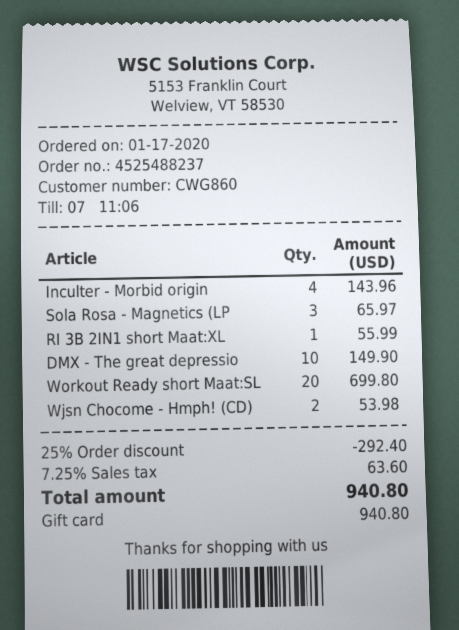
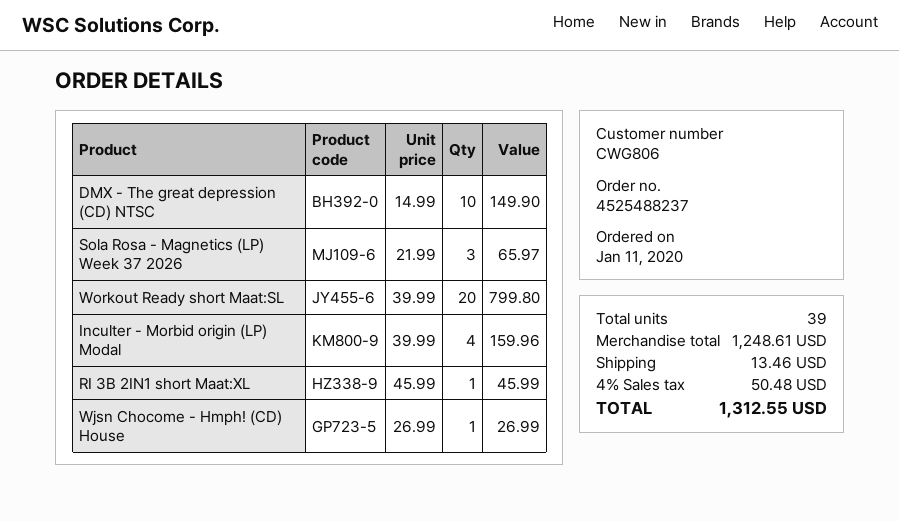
order date: 2020-01-17 -> 2020-01-11
customer number: CWG860 -> CWG806
Inculter - Morbid origin: 4 for 143.96 -> 4 for 159.96
RI 3B 2IN1 short Maat:XL: 1 for 55.99 -> 1 for 45.99
Workout Ready short Maat:SL: 20 for 699.80 -> 20 for 799.80
Wjsn Chocome - Hmph! (CD): 2 for 53.98 -> 1 for 26.99
discount: 25% = 292.40 -> none
shipping: none -> 13.46
tax: 7.25% = 63.60 -> 4% = 50.48
total: 940.80 -> 1312.55

